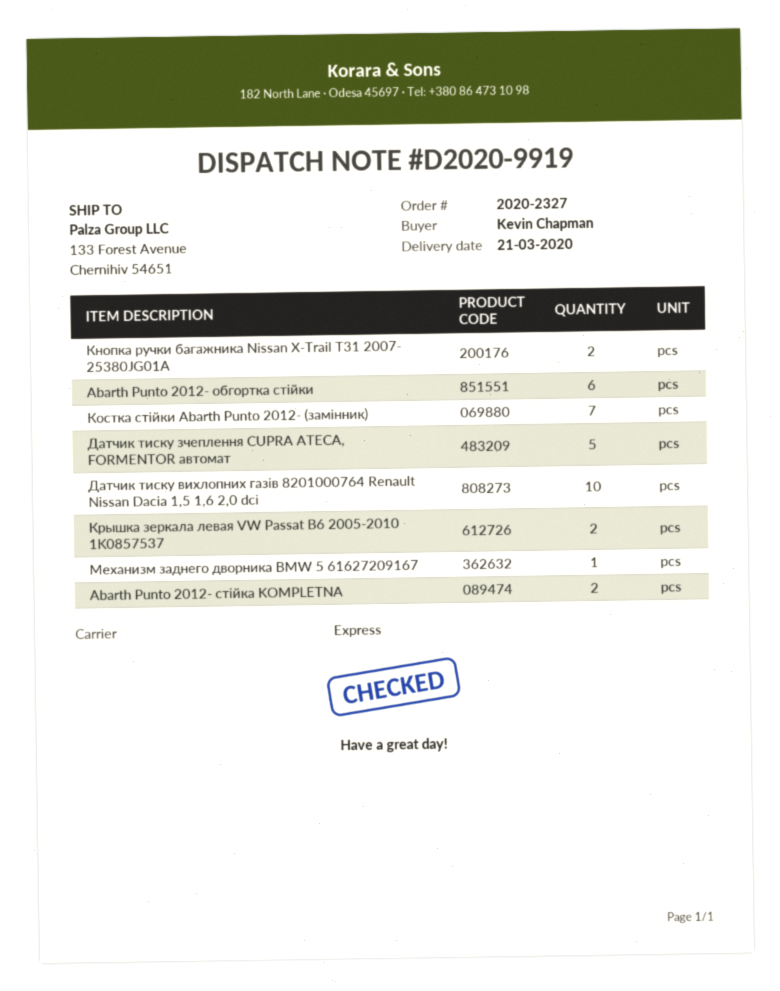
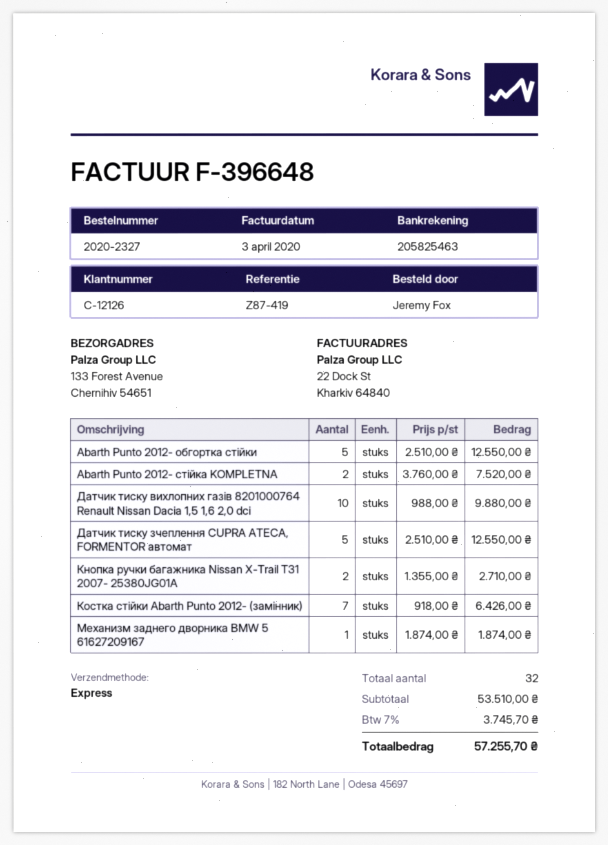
ordered by: Kevin Chapman -> Jeremy Fox
Abarth Punto 2012- обгортка стійки: 6 -> 5
Крышка зеркала левая VW Passat B6 2005-2010 1K0857537: 2 -> none

